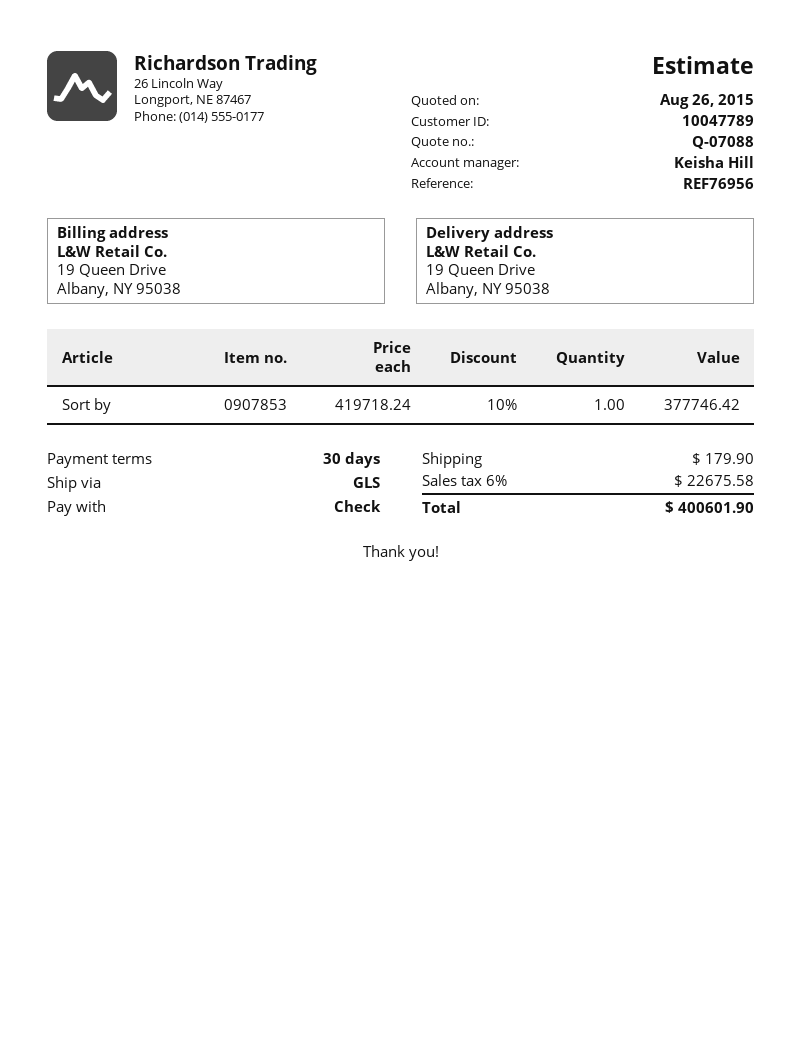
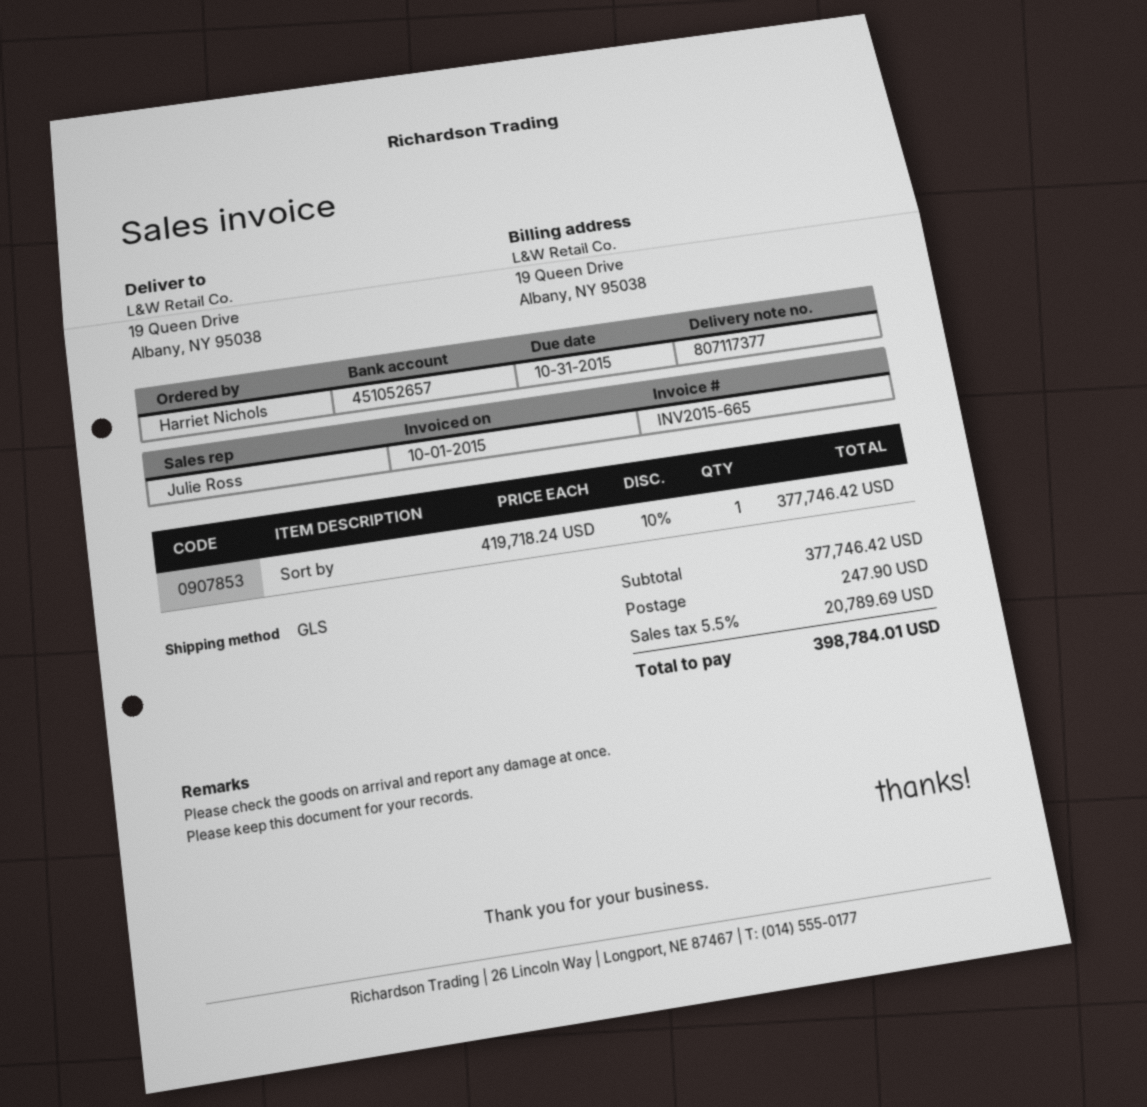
sales rep: Keisha Hill -> Julie Ross
shipping: 179.90 -> 247.90
tax: 6% = 22675.58 -> 5.5% = 20789.69
total: 400601.90 -> 398784.01

